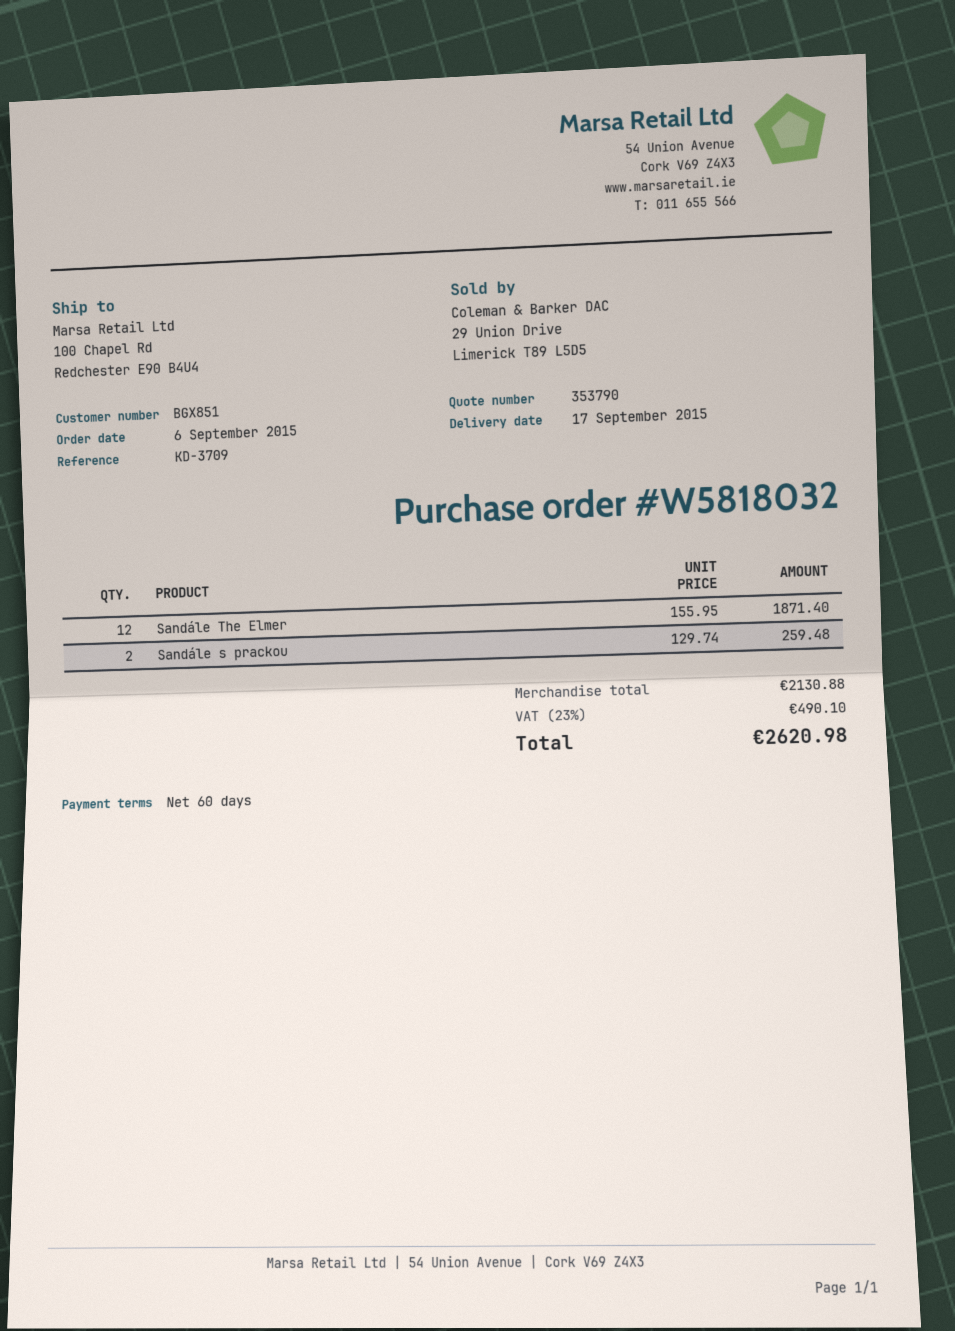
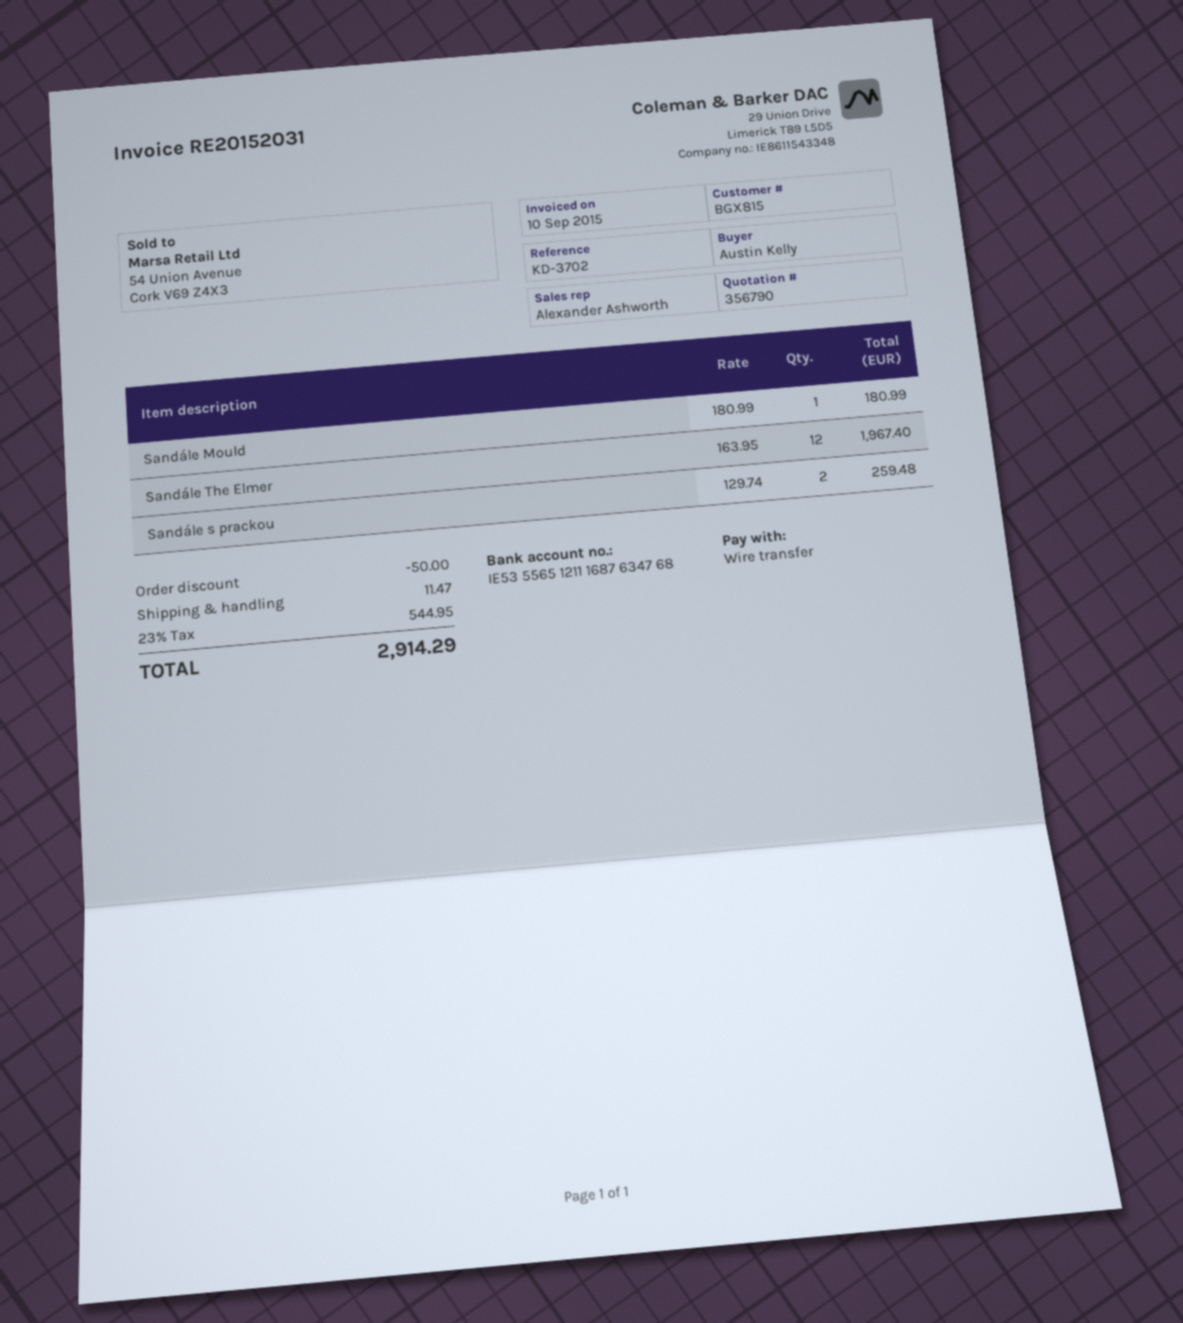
quote number: 353790 -> 356790
customer number: BGX851 -> BGX815
reference: KD-3709 -> KD-3702
Sandále The Elmer: 12 x 155.95 = 1871.40 -> 12 x 163.95 = 1967.40
Sandále Mould: none -> 1 x 180.99 = 180.99
discount: none -> 50.00
shipping: none -> 11.47
tax: 23% = 490.10 -> 23% = 544.95
total: 2620.98 -> 2914.29

